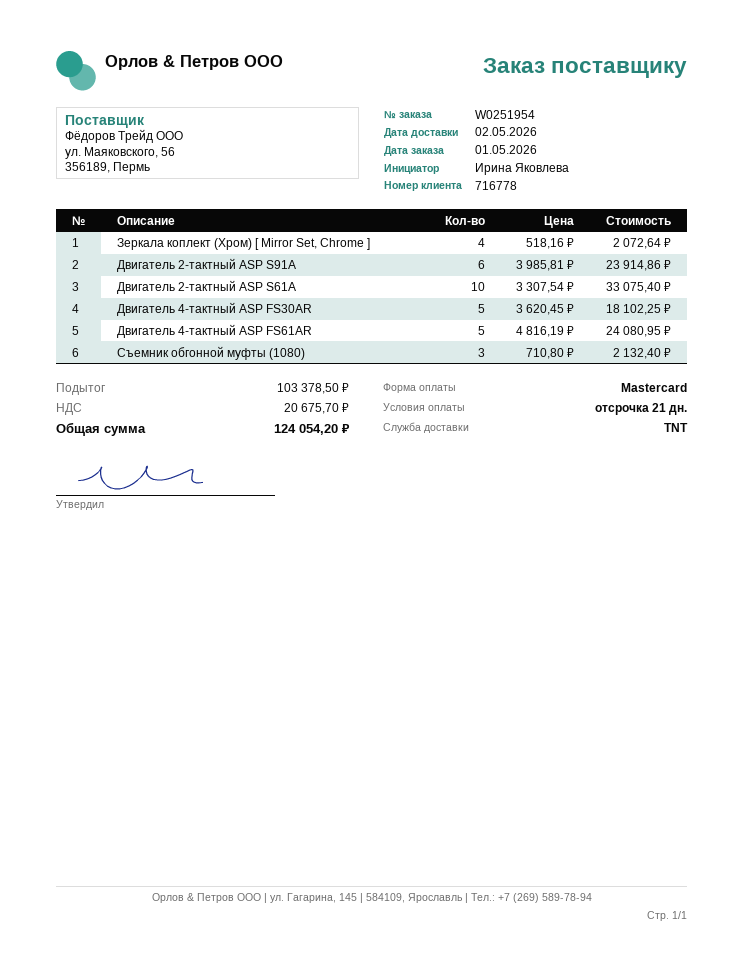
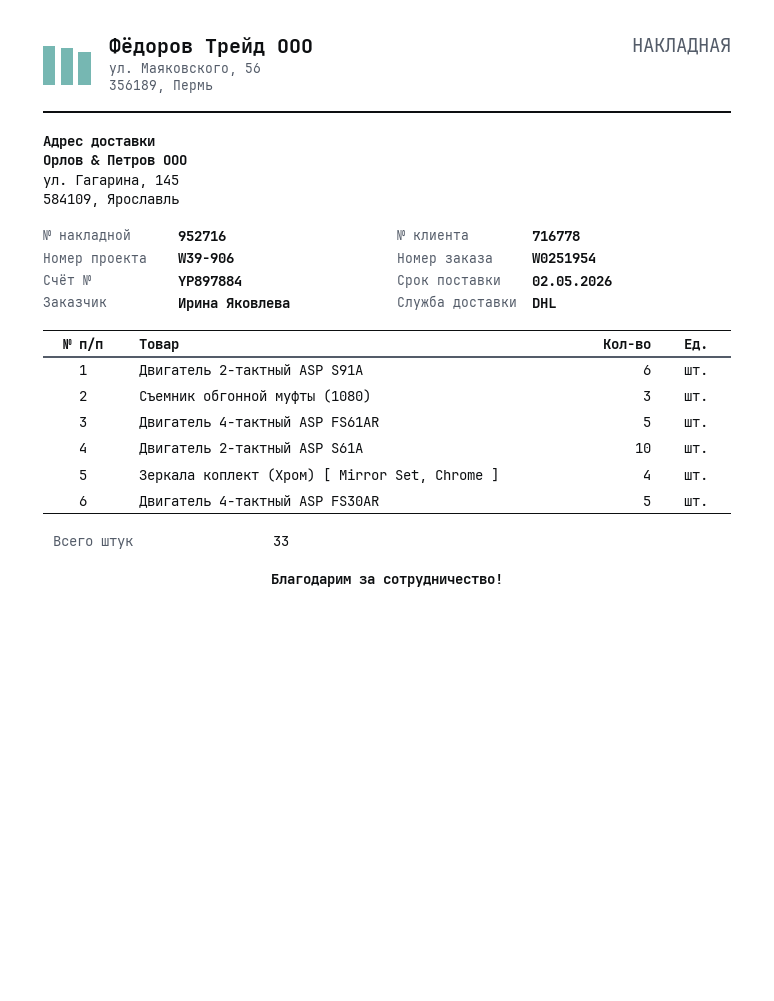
shipping method: TNT -> DHL

